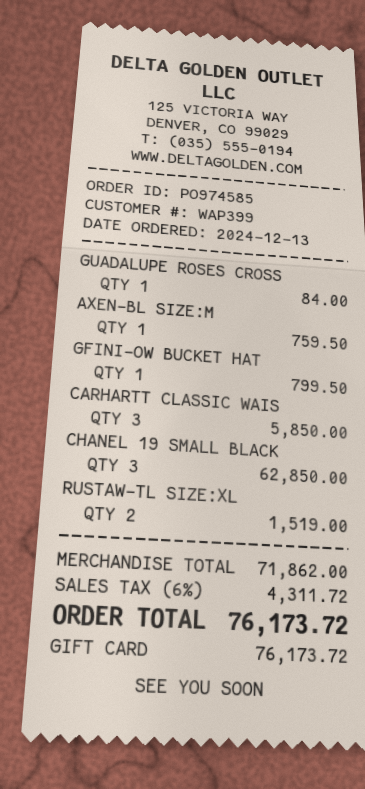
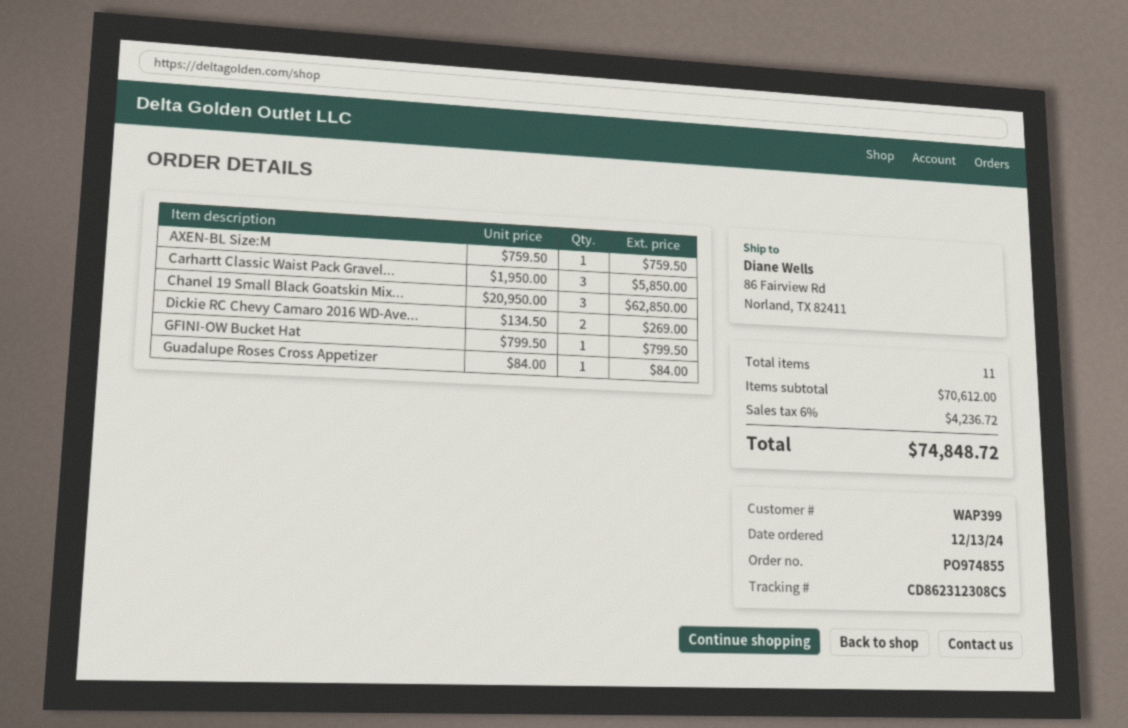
order number: PO974585 -> PO974855
RUSTAW-TL SIZE:XL: 2 for 1519.00 -> none
Dickie RC Chevy Camaro 2016 WD-Ave...: none -> 2 for 269.00
subtotal: 71862.00 -> 70612.00
tax: 6% = 4311.72 -> 6% = 4236.72
total: 76173.72 -> 74848.72

